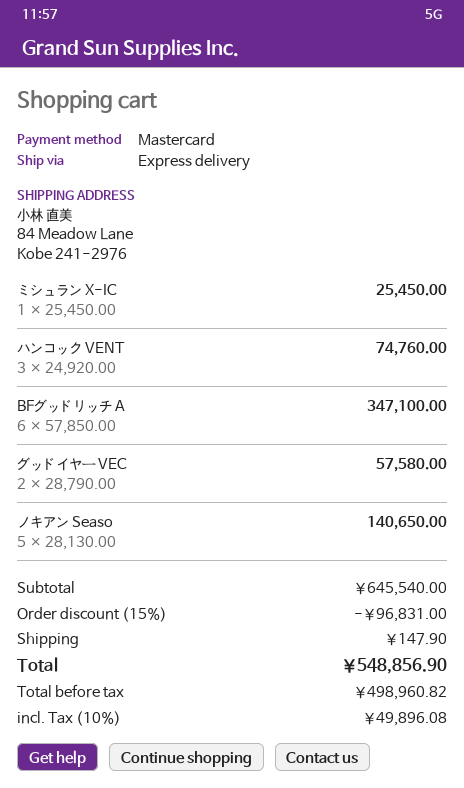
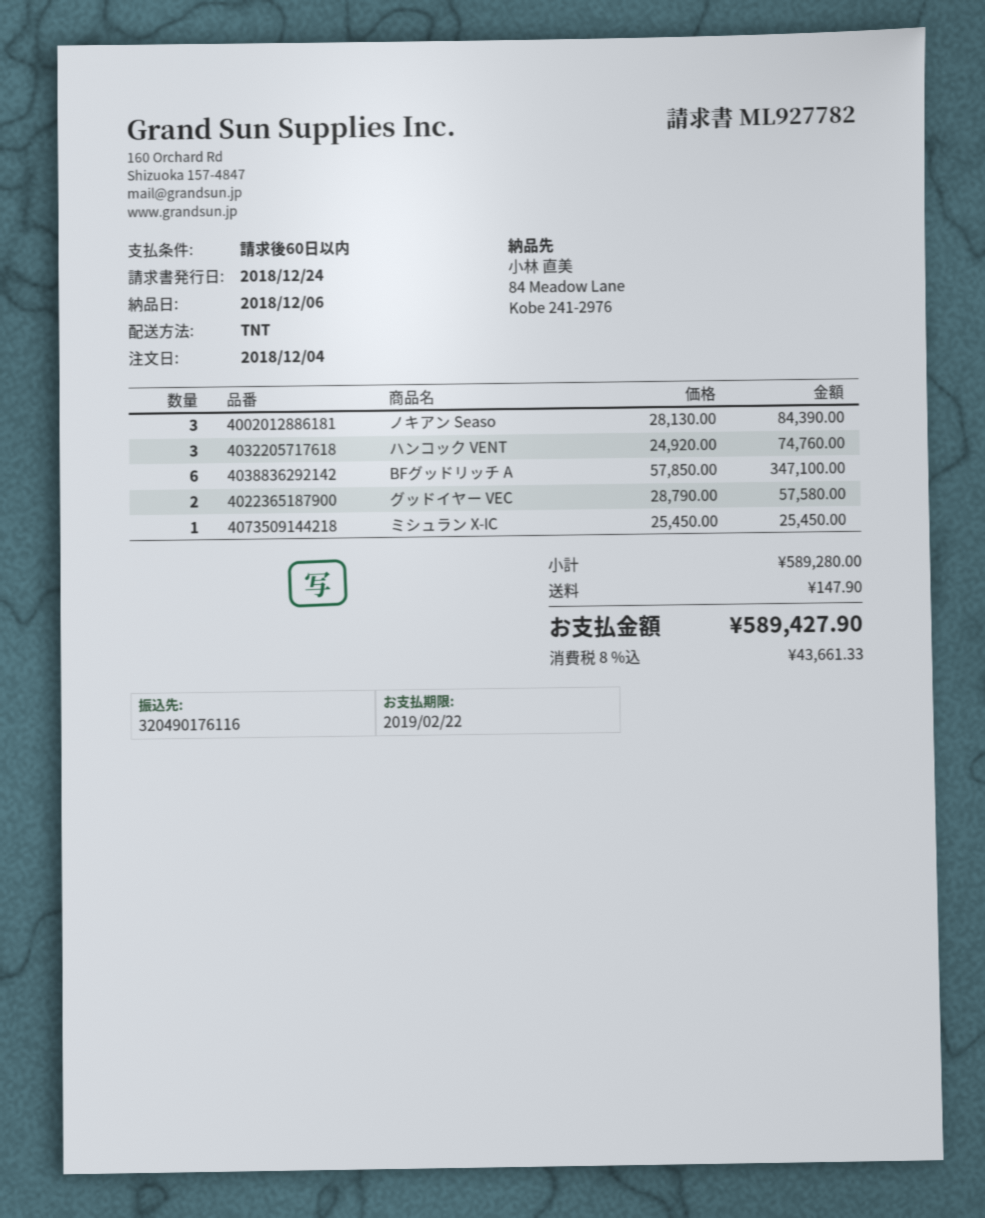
shipping method: express -> TNT
ノキアン Seaso: 5 x 28130.00 = 140650.00 -> 3 x 28130.00 = 84390.00
subtotal: 645540.00 -> 589280.00
discount: 15% = 96831.00 -> none
tax: 10% = 49896.08 -> 8% = 43661.33
total: 548856.90 -> 589427.90

